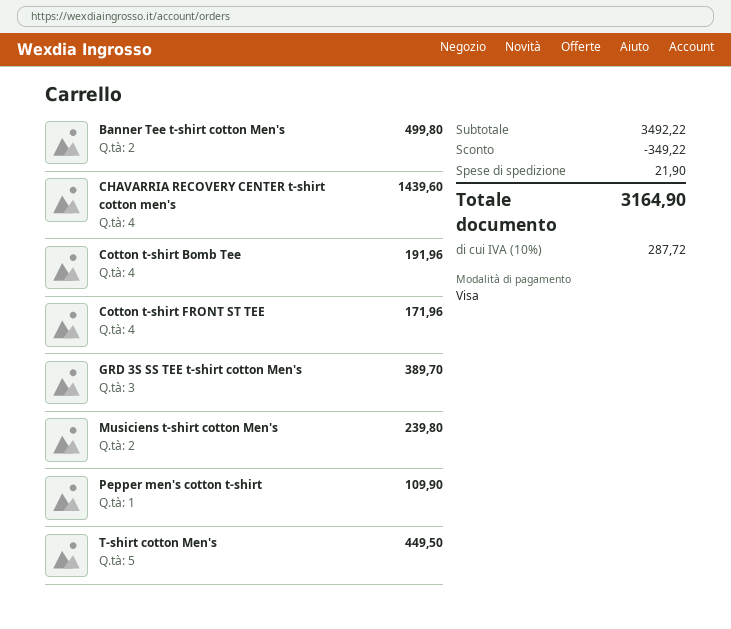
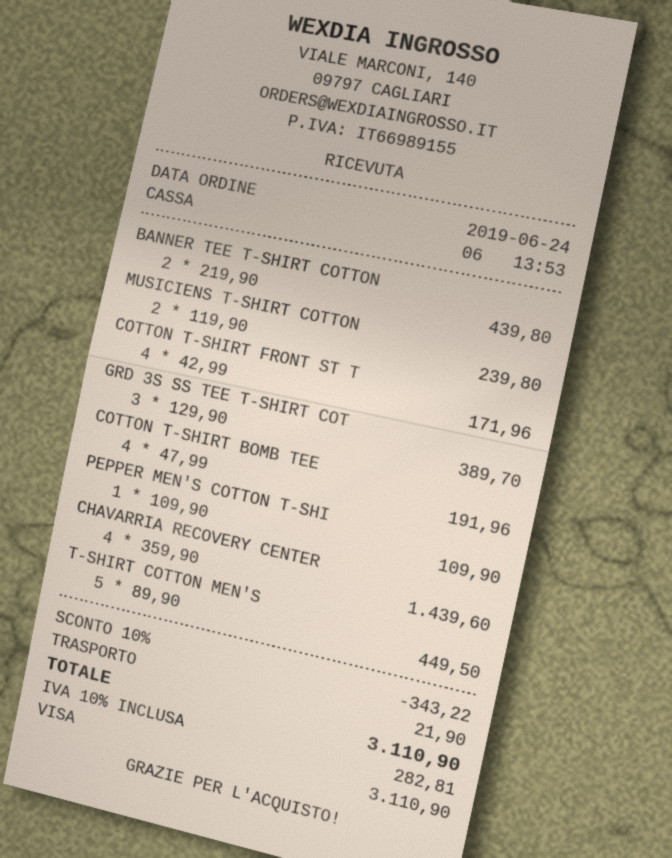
Banner Tee t-shirt cotton Men's: 2 for 499.80 -> 2 for 439.80
discount: 349.22 -> 343.22
tax: 10% = 287.72 -> 10% = 282.81
total: 3164.90 -> 3110.90

